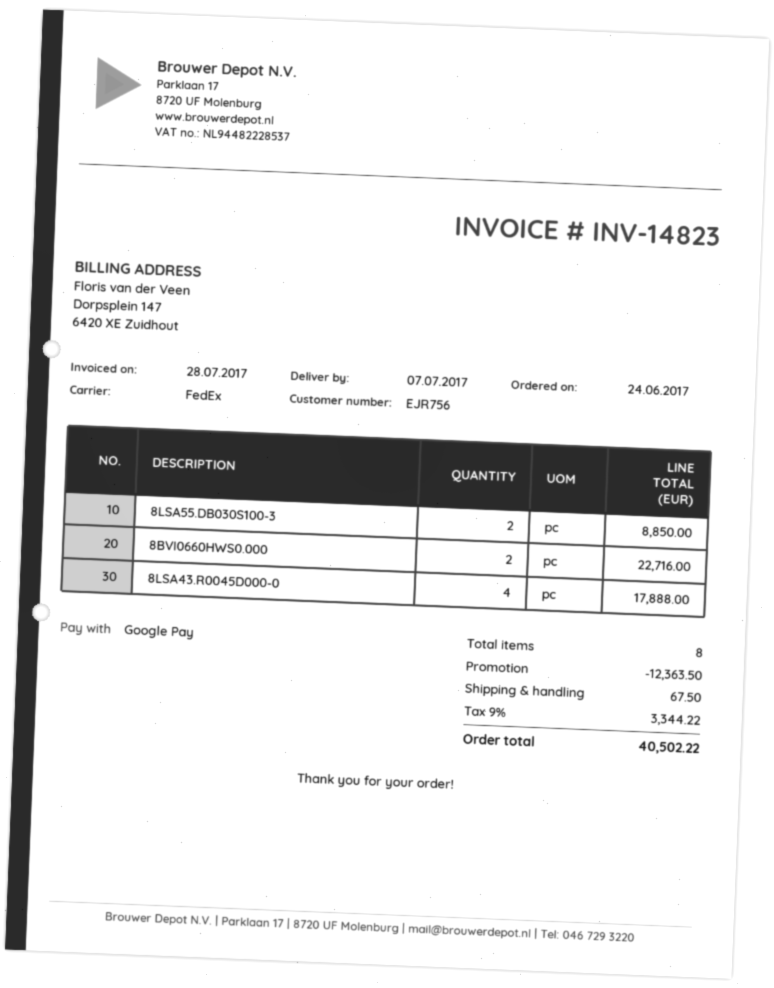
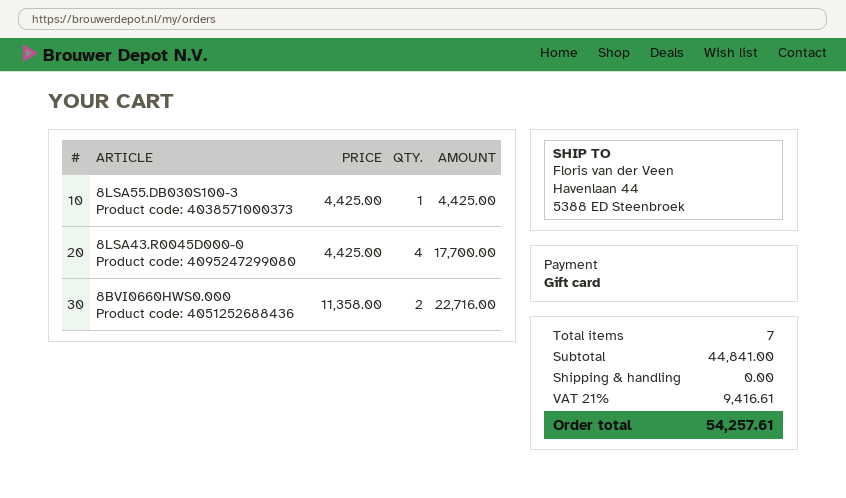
payment method: Google Pay -> gift card
8LSA55.DB030S100-3: 2 for 8850.00 -> 1 for 4425.00
8LSA43.R0045D000-0: 4 for 17888.00 -> 4 for 17700.00
total quantity: 8 -> 7
discount: 12363.50 -> none
shipping: 67.50 -> 0.00
tax: 9% = 3344.22 -> 21% = 9416.61
total: 40502.22 -> 54257.61

